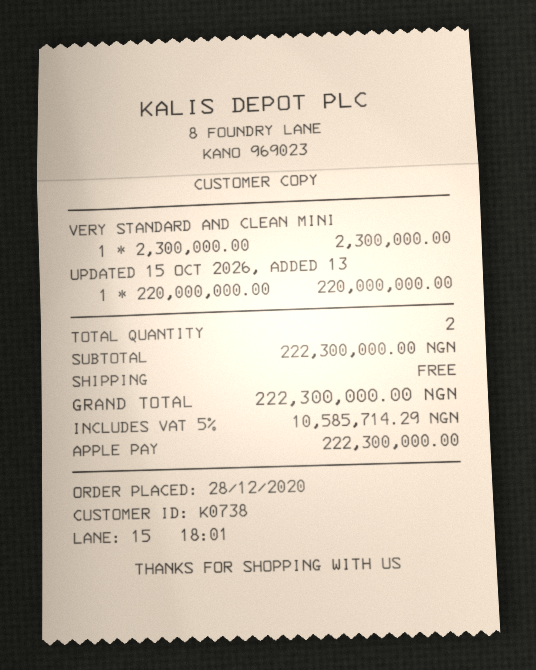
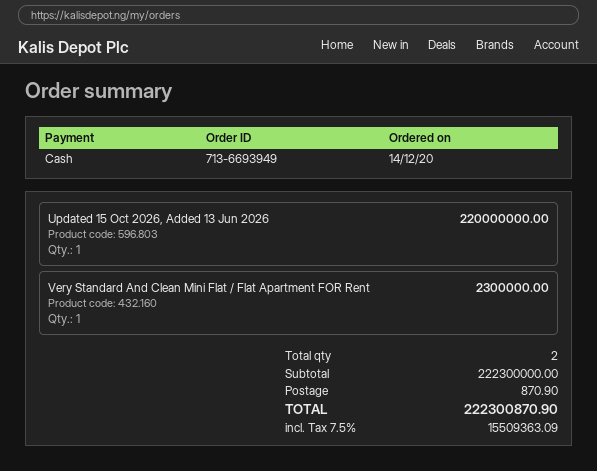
order date: 2020-12-28 -> 2020-12-14
payment method: Apple Pay -> cash
shipping: 0.00 -> 870.90
tax: 5% = 10585714.29 -> 7.5% = 15509363.09
total: 222300000.00 -> 222300870.90

